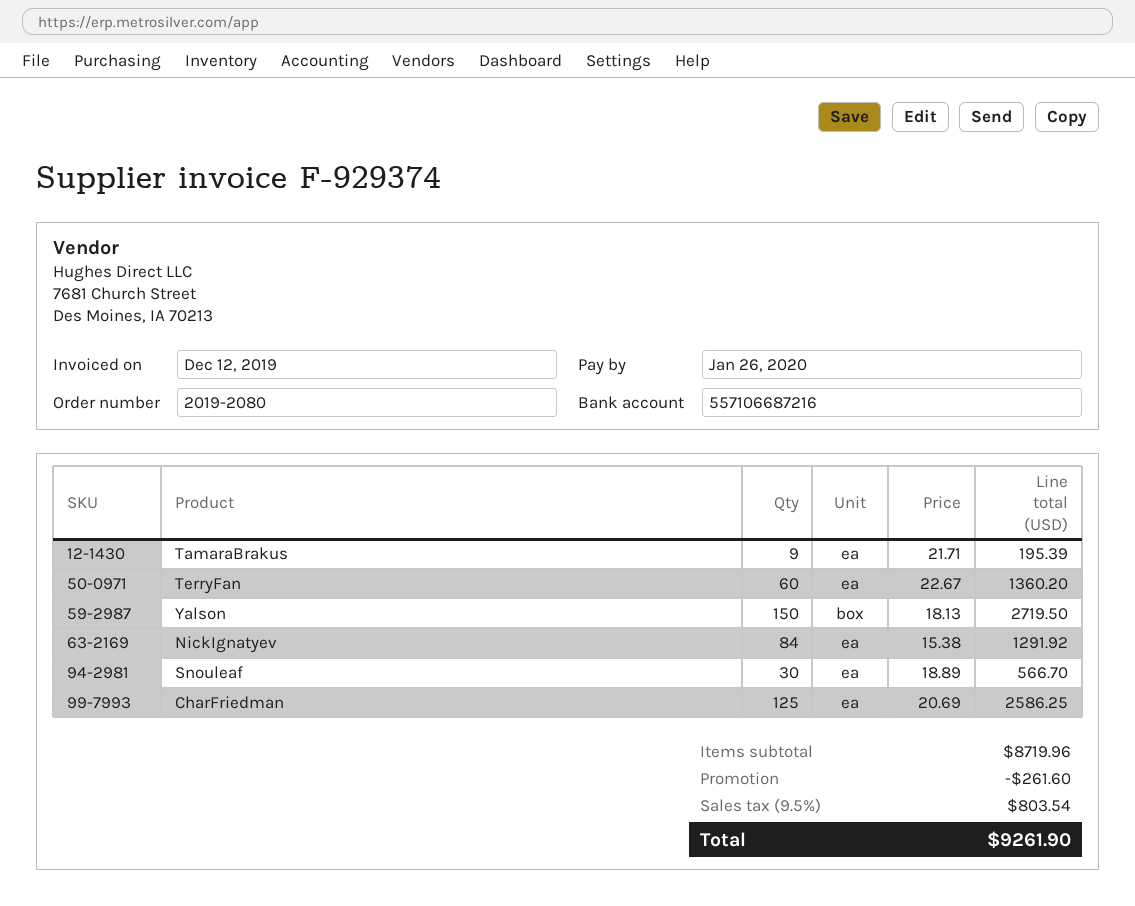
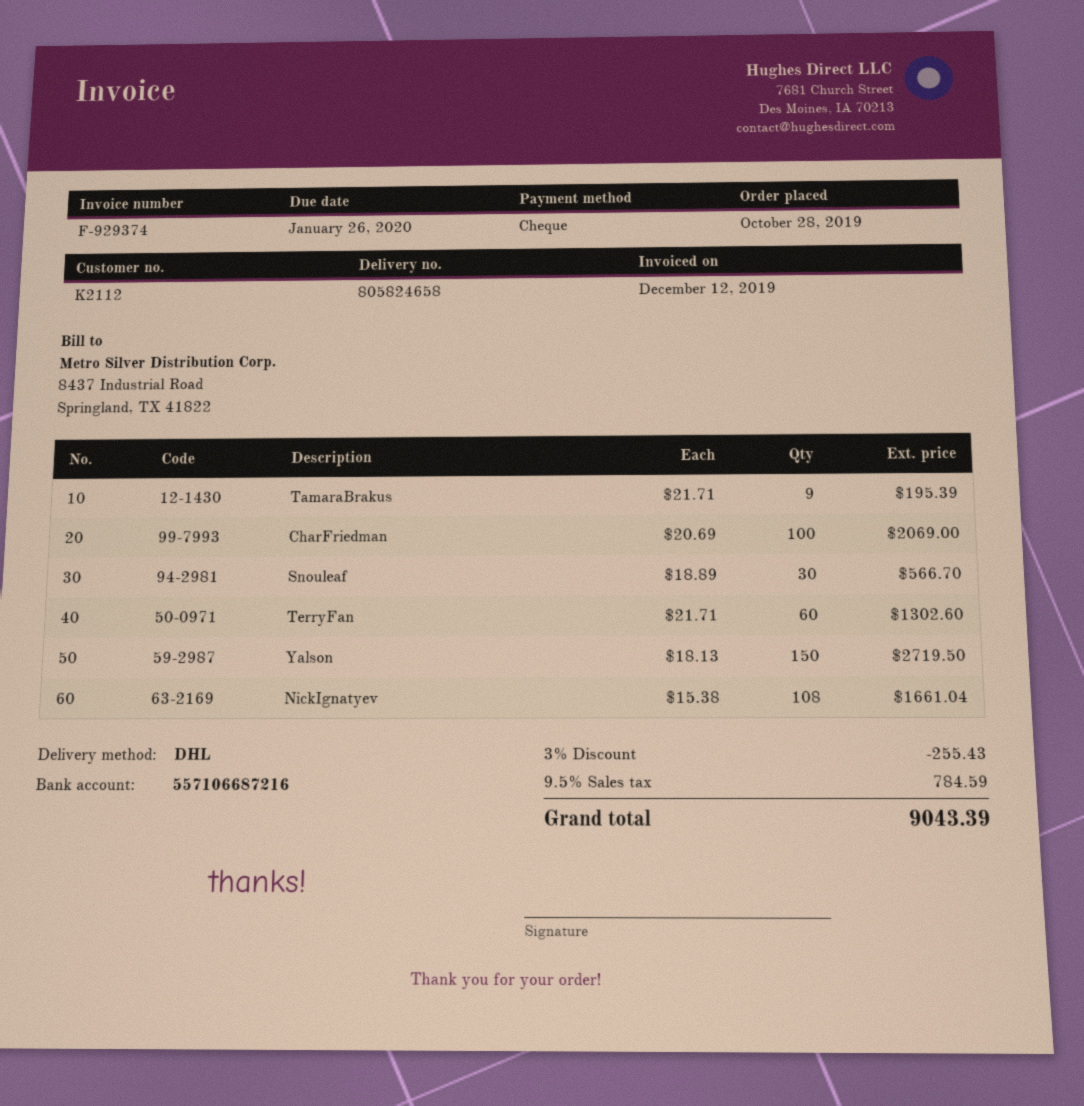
TerryFan: 60 x 22.67 = 1360.20 -> 60 x 21.71 = 1302.60
NickIgnatyev: 84 x 15.38 = 1291.92 -> 108 x 15.38 = 1661.04
CharFriedman: 125 x 20.69 = 2586.25 -> 100 x 20.69 = 2069.00
discount: 261.60 -> 255.43
tax: 9.5% = 803.54 -> 9.5% = 784.59
total: 9261.90 -> 9043.39

